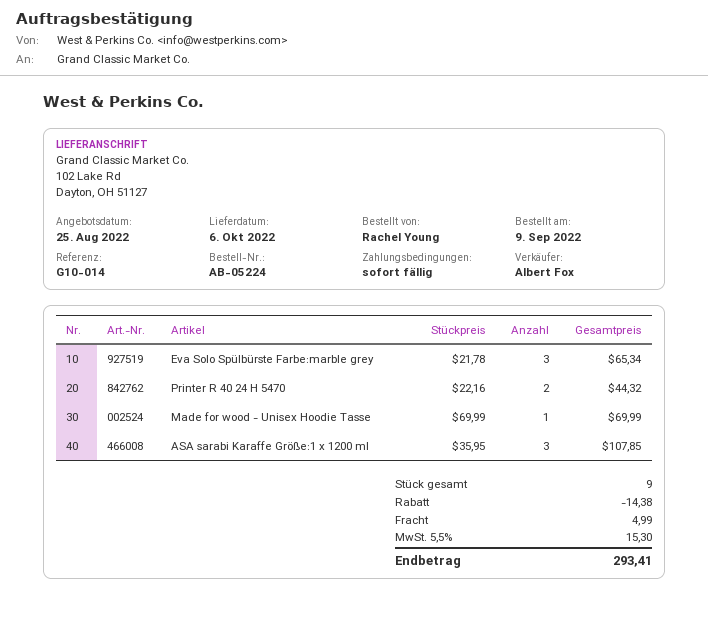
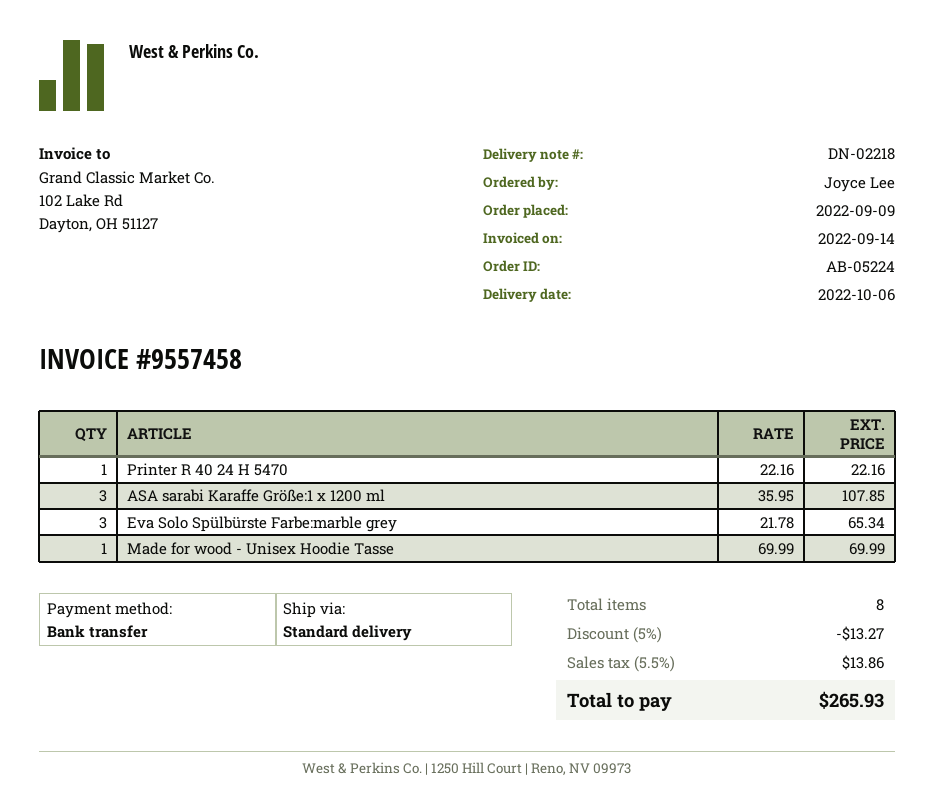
ordered by: Rachel Young -> Joyce Lee
Printer R 40 24 H 5470: 2 x 22.16 = 44.32 -> 1 x 22.16 = 22.16
total quantity: 9 -> 8
discount: 14.38 -> 13.27
shipping: 4.99 -> none
tax: 5.5% = 15.30 -> 5.5% = 13.86
total: 293.41 -> 265.93

